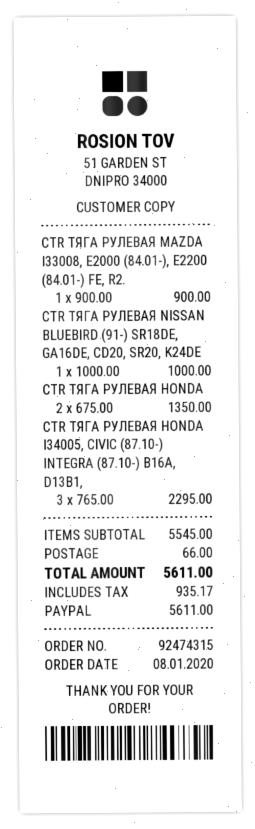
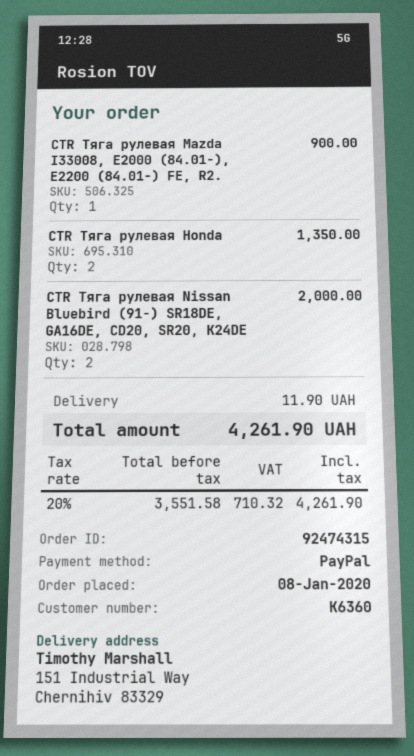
CTR ТЯГА РУЛЕВАЯ NISSAN BLUEBIRD (91-) SR18DE, GA16DE, CD20, SR20, K24DE: 1 for 1000.00 -> 2 for 2000.00
CTR ТЯГА РУЛЕВАЯ HONDA I34005, CIVIC (87.10-) INTEGRA (87.10-) B16A, D13B1,: 3 for 2295.00 -> none
shipping: 66.00 -> 11.90
tax: 935.17 -> 710.32
total: 5611.00 -> 4261.90

